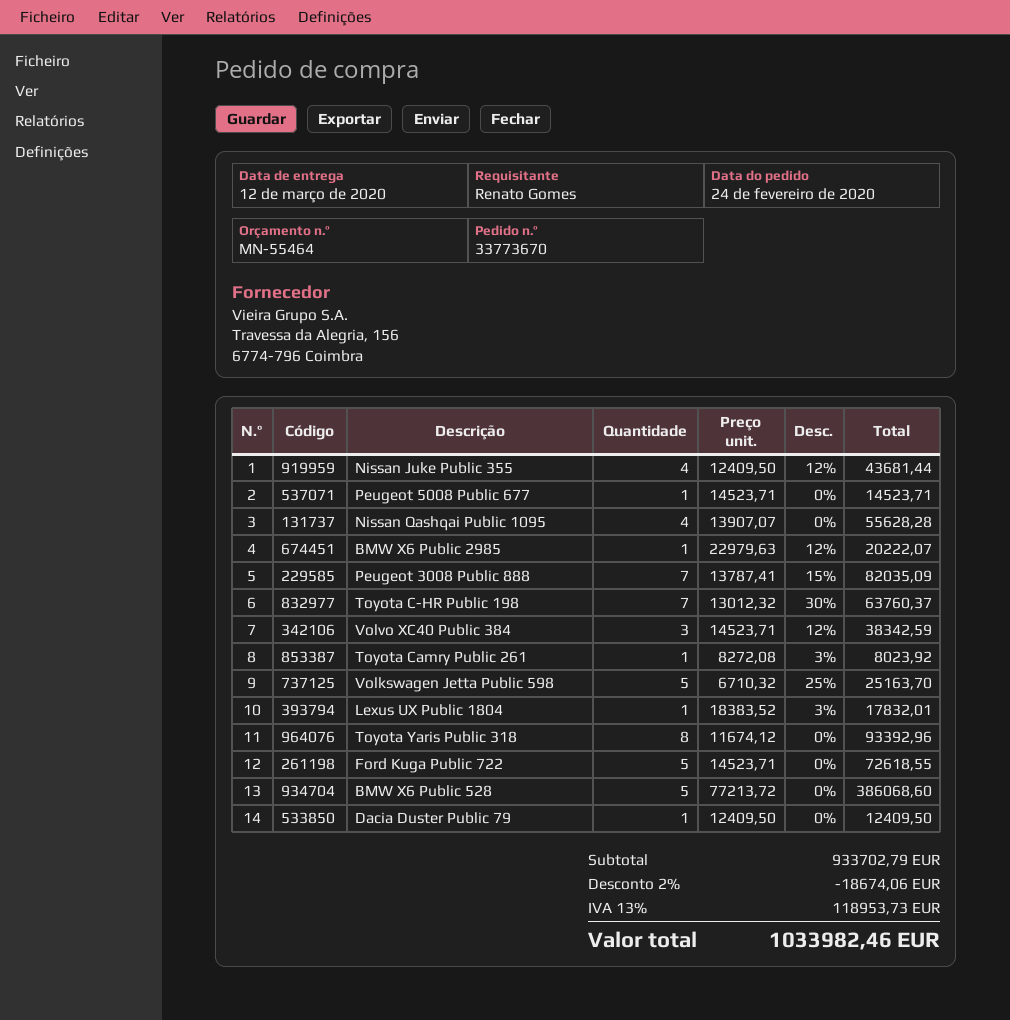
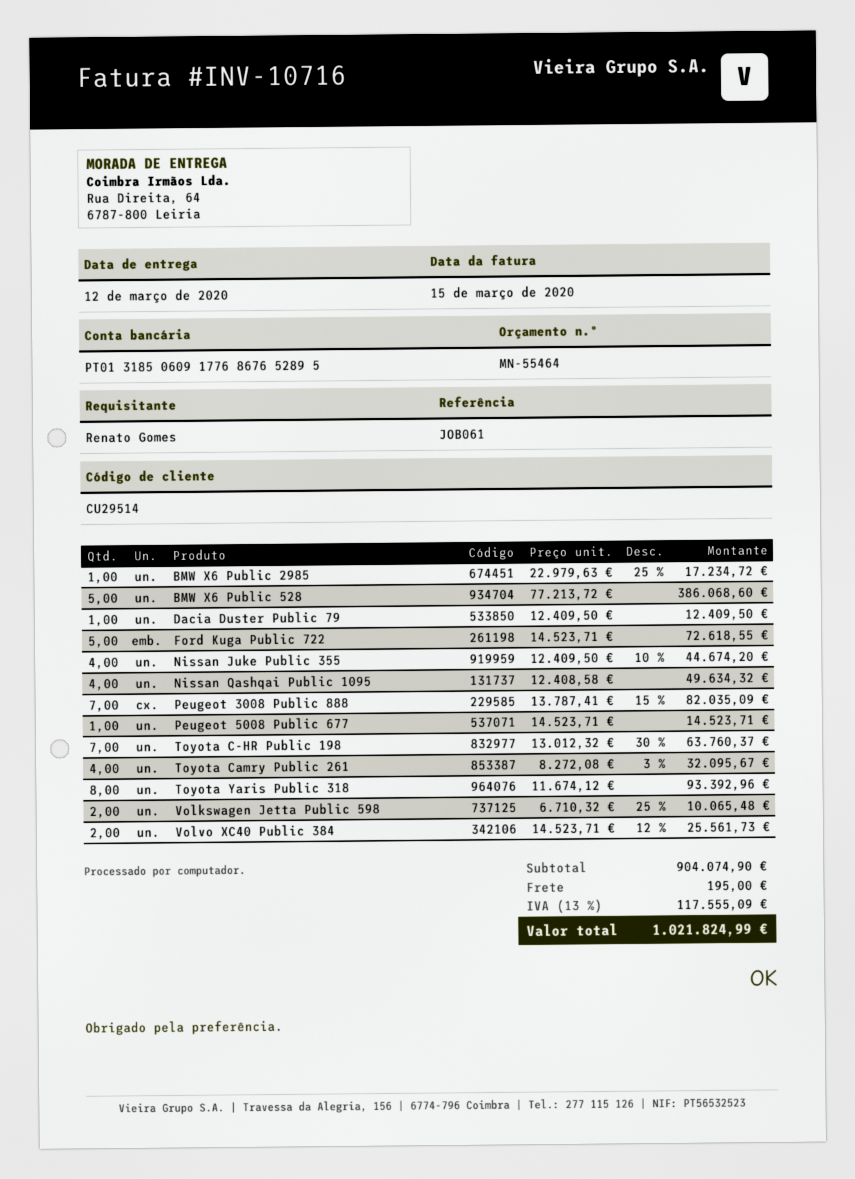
Nissan Juke Public 355: 4 x 12409.50 - 12% = 43681.44 -> 4 x 12409.50 - 10% = 44674.20
Nissan Qashqai Public 1095: 4 x 13907.07 = 55628.28 -> 4 x 12408.58 = 49634.32
BMW X6 Public 2985: 1 x 22979.63 - 12% = 20222.07 -> 1 x 22979.63 - 25% = 17234.72
Volvo XC40 Public 384: 3 x 14523.71 - 12% = 38342.59 -> 2 x 14523.71 - 12% = 25561.73
Toyota Camry Public 261: 1 x 8272.08 - 3% = 8023.92 -> 4 x 8272.08 - 3% = 32095.67
Volkswagen Jetta Public 598: 5 x 6710.32 - 25% = 25163.70 -> 2 x 6710.32 - 25% = 10065.48
Lexus UX Public 1804: 1 x 18383.52 - 3% = 17832.01 -> none
subtotal: 933702.79 -> 904074.90
discount: 2% = 18674.06 -> none
shipping: none -> 195.00
tax: 13% = 118953.73 -> 13% = 117555.09
total: 1033982.46 -> 1021824.99

